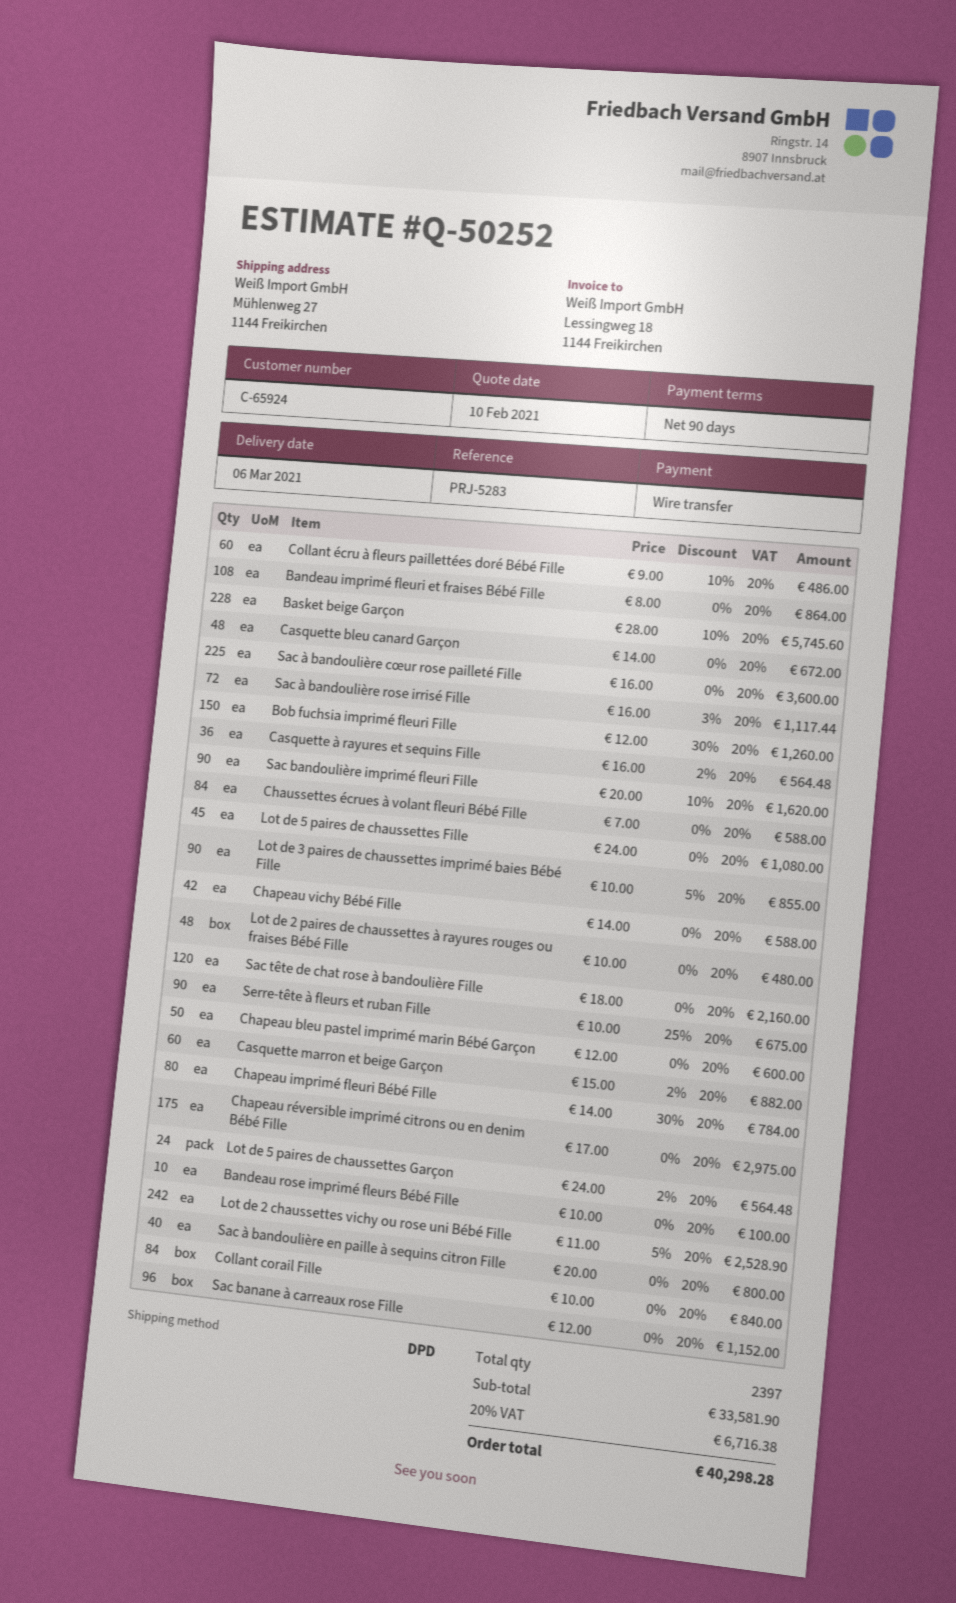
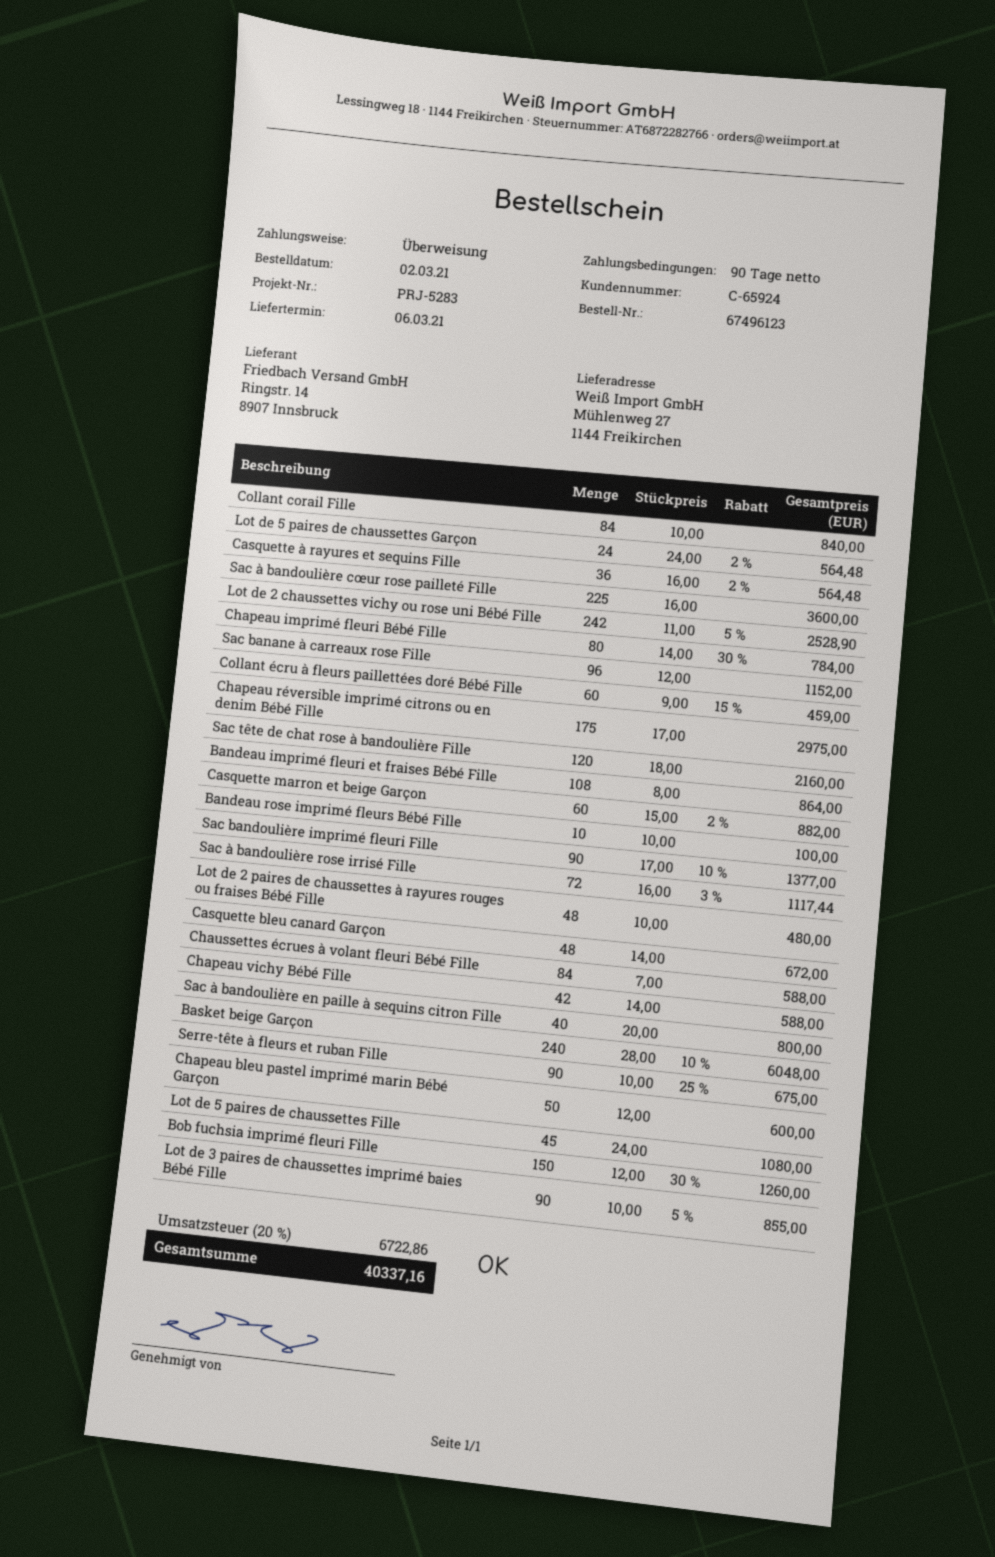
Collant écru à fleurs paillettées doré Bébé Fille: 60 x 9.00 - 10% = 486.00 -> 60 x 9.00 - 15% = 459.00
Basket beige Garçon: 228 x 28.00 - 10% = 5745.60 -> 240 x 28.00 - 10% = 6048.00
Sac bandoulière imprimé fleuri Fille: 90 x 20.00 - 10% = 1620.00 -> 90 x 17.00 - 10% = 1377.00
tax: 20% = 6716.38 -> 20% = 6722.86
total: 40298.28 -> 40337.16

